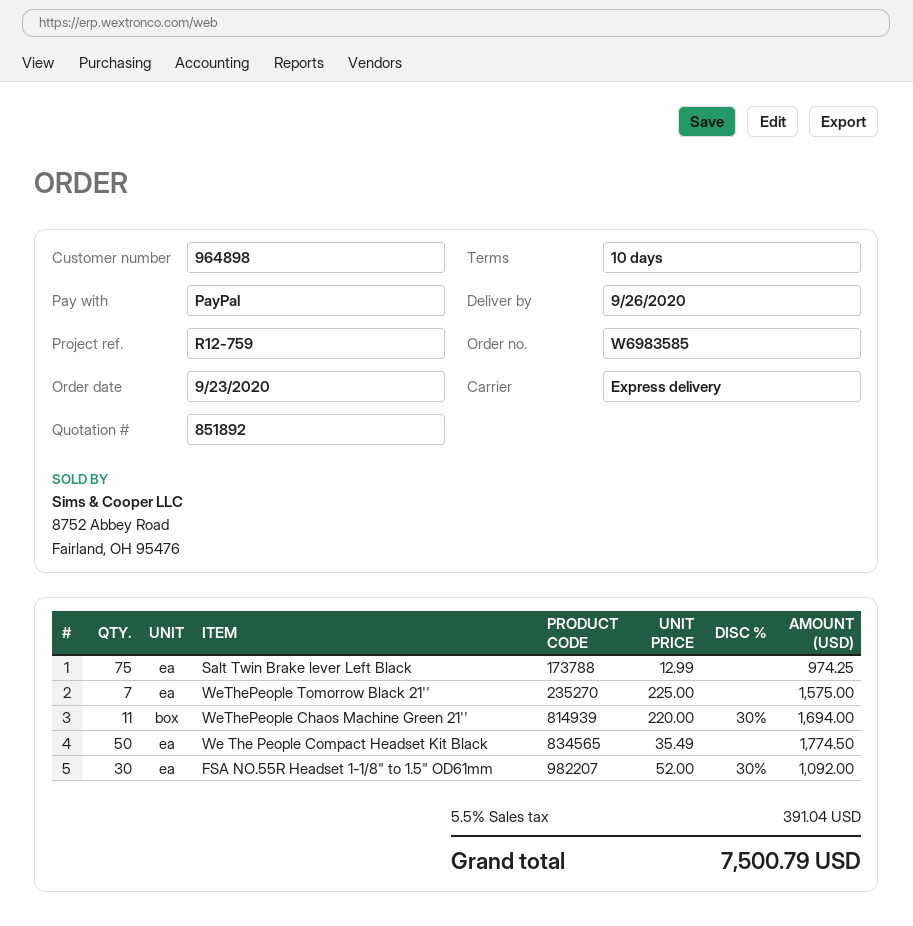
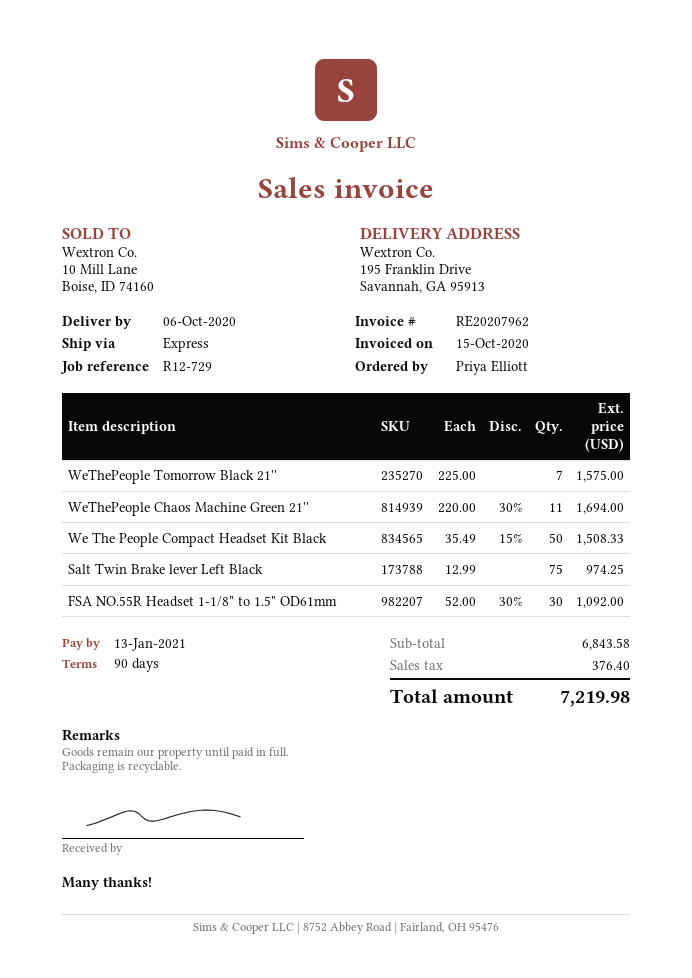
delivery date: 2020-09-26 -> 2020-10-06
payment terms: 10 days -> 90 days
reference: R12-759 -> R12-729
We The People Compact Headset Kit Black: 50 x 35.49 = 1774.50 -> 50 x 35.49 - 15% = 1508.33
tax: 391.04 -> 376.40
total: 7500.79 -> 7219.98

